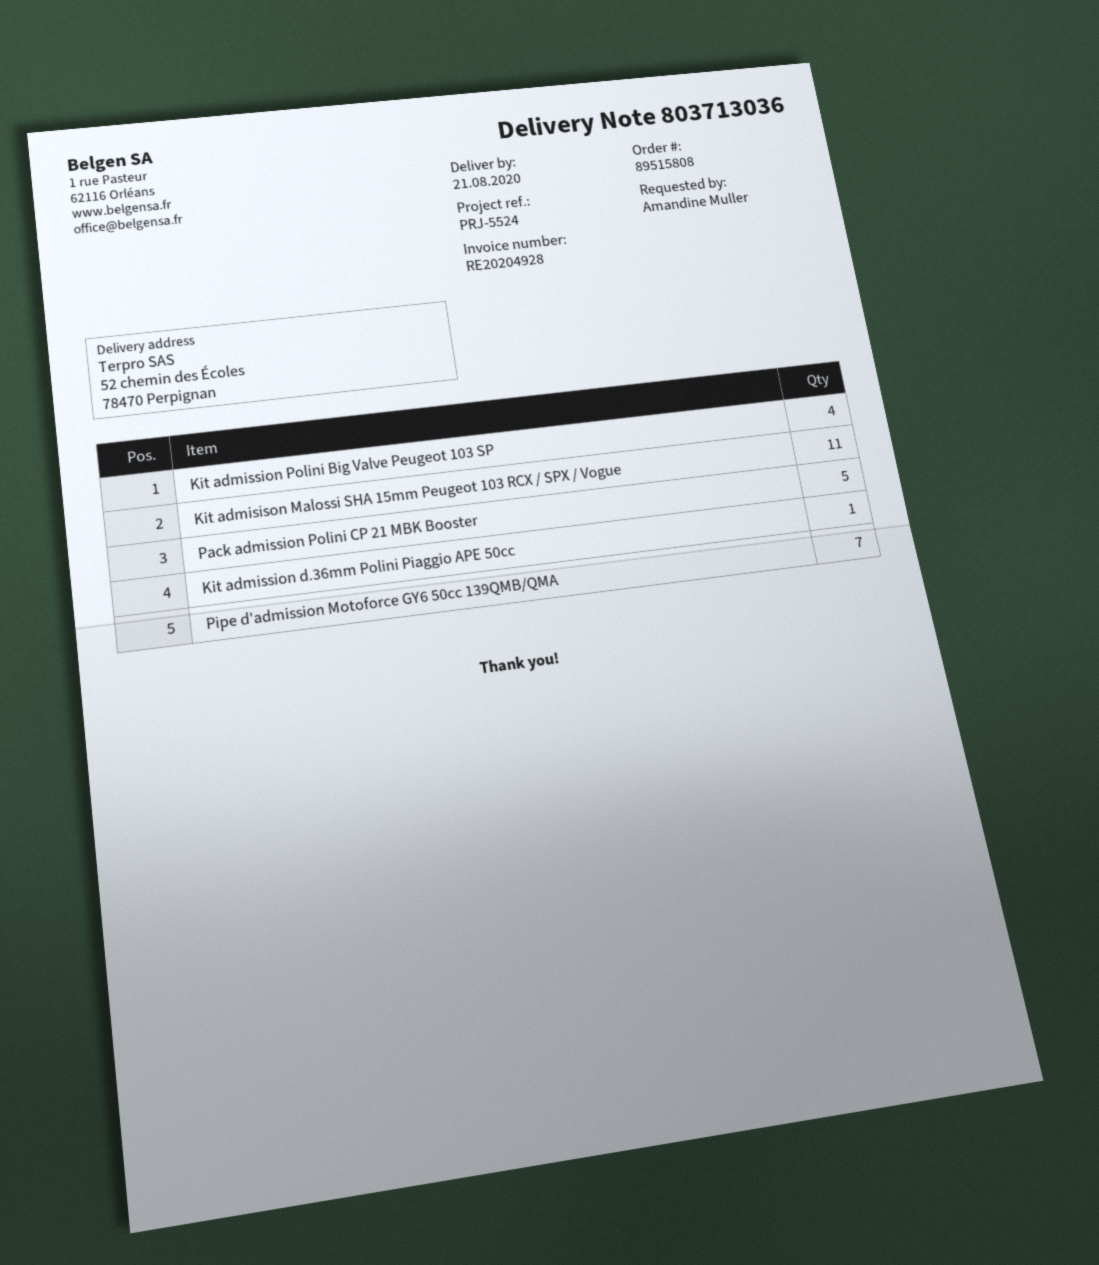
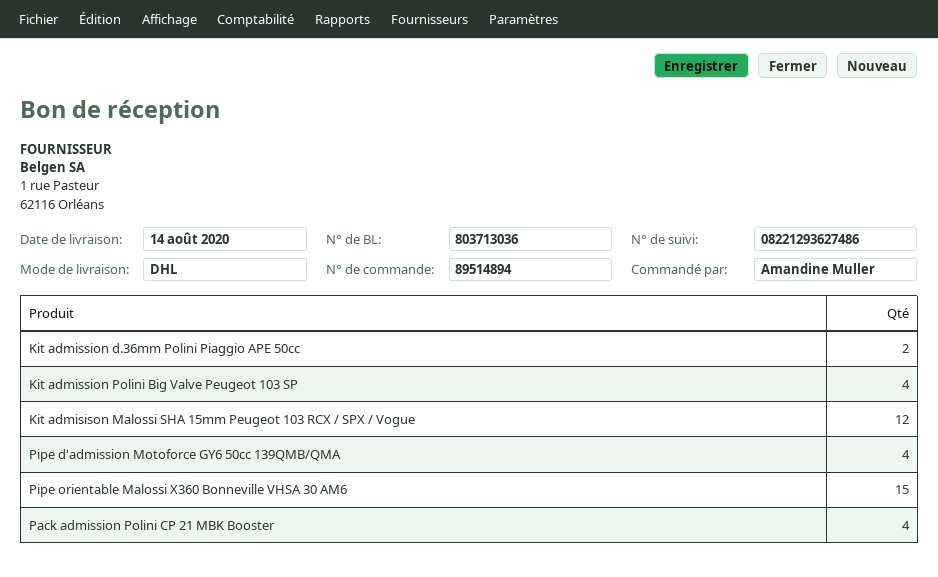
order number: 89515808 -> 89514894
delivery date: 2020-08-21 -> 2020-08-14
Kit admisison Malossi SHA 15mm Peugeot 103 RCX / SPX / Vogue: 11 -> 12
Pack admission Polini CP 21 MBK Booster: 5 -> 4
Kit admission d.36mm Polini Piaggio APE 50cc: 1 -> 2
Pipe d'admission Motoforce GY6 50cc 139QMB/QMA: 7 -> 4
Pipe orientable Malossi X360 Bonneville VHSA 30 AM6: none -> 15

